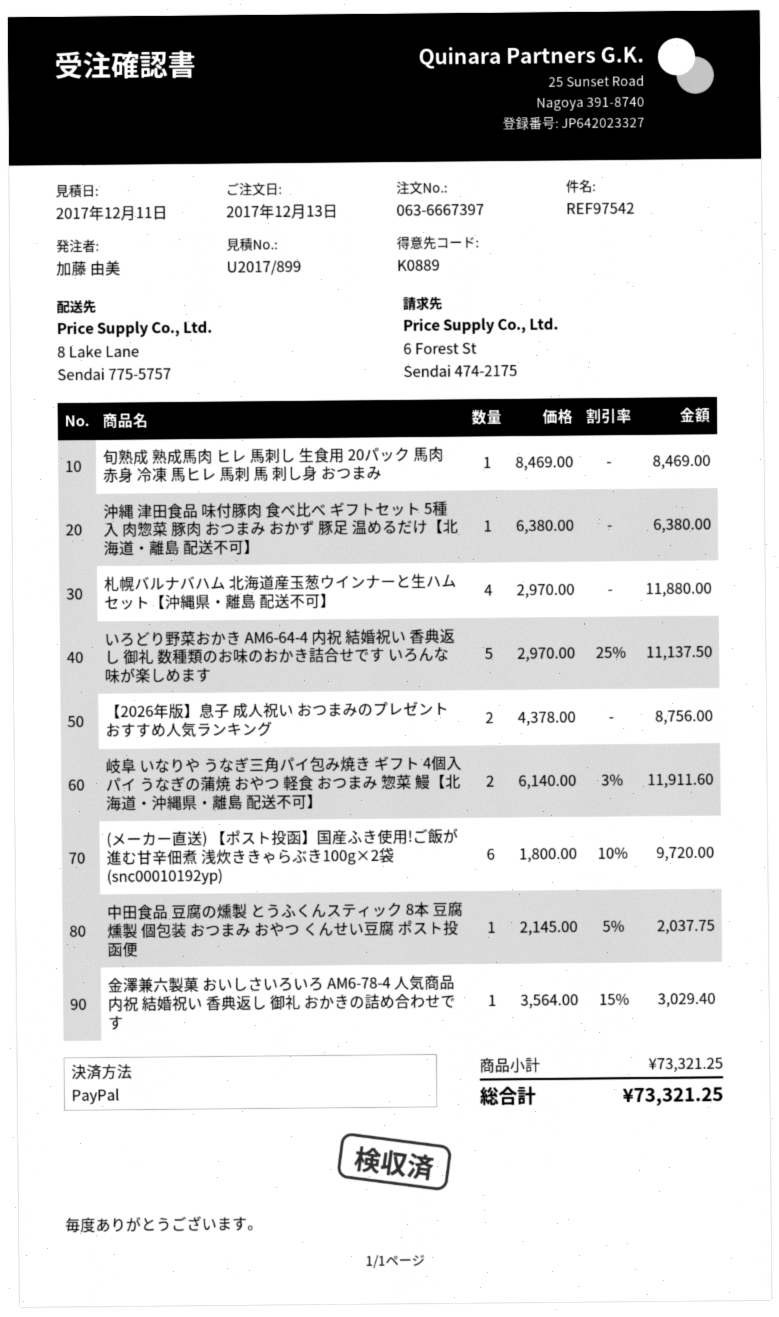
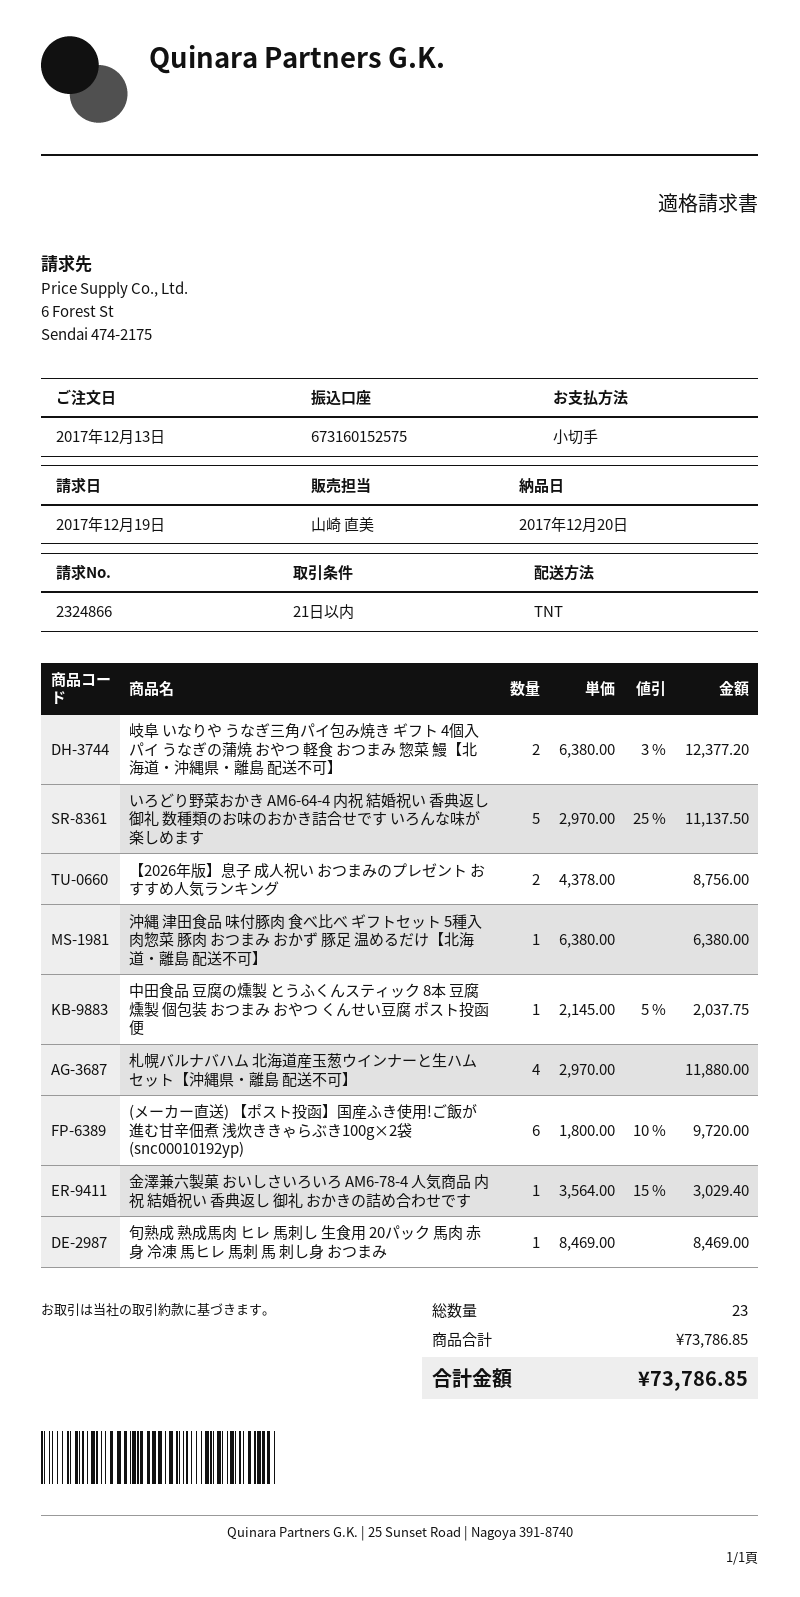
payment method: PayPal -> cheque
岐阜 いなりや うなぎ三角パイ包み焼き ギフト 4個入 パイ うなぎの蒲焼 おやつ 軽食 おつまみ 惣菜 鰻【北海道・沖縄県・離島 配送不可】: 2 x 6140.00 - 3% = 11911.60 -> 2 x 6380.00 - 3% = 12377.20
subtotal: 73321.25 -> 73786.85
total: 73321.25 -> 73786.85

